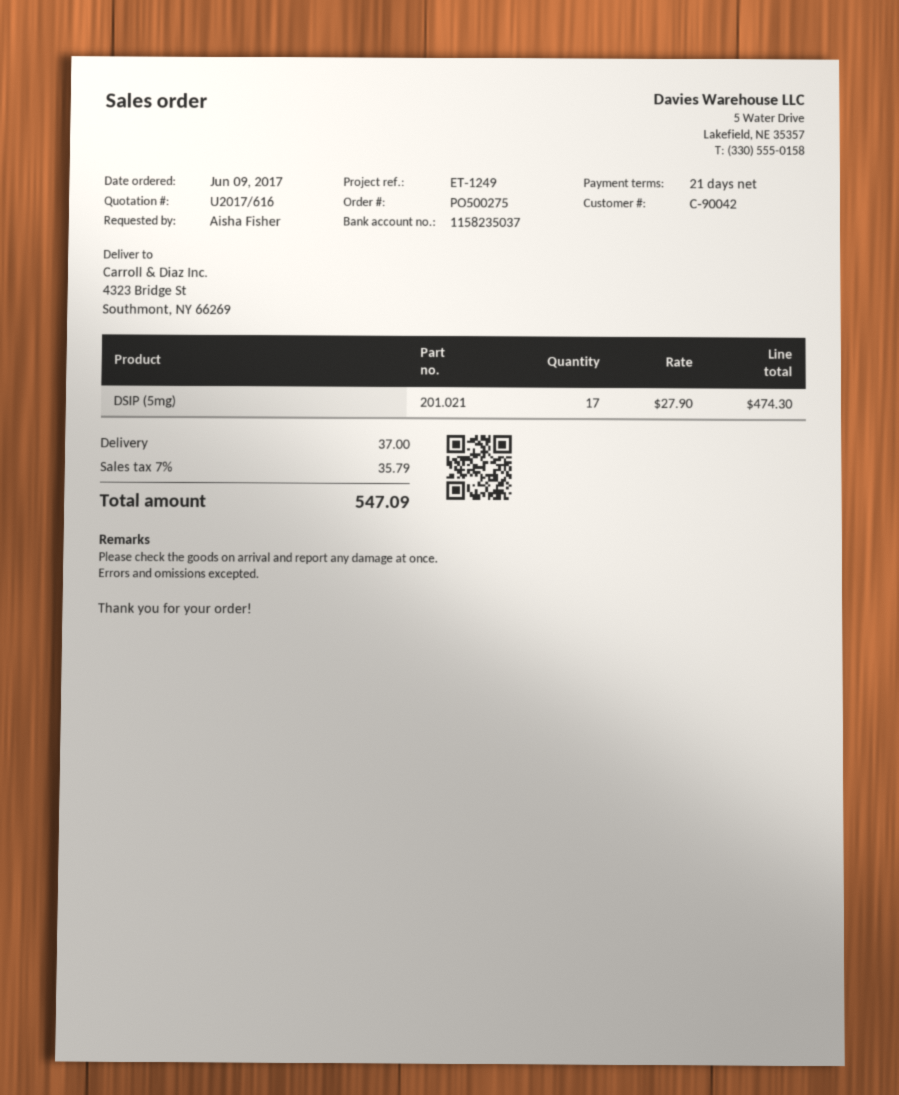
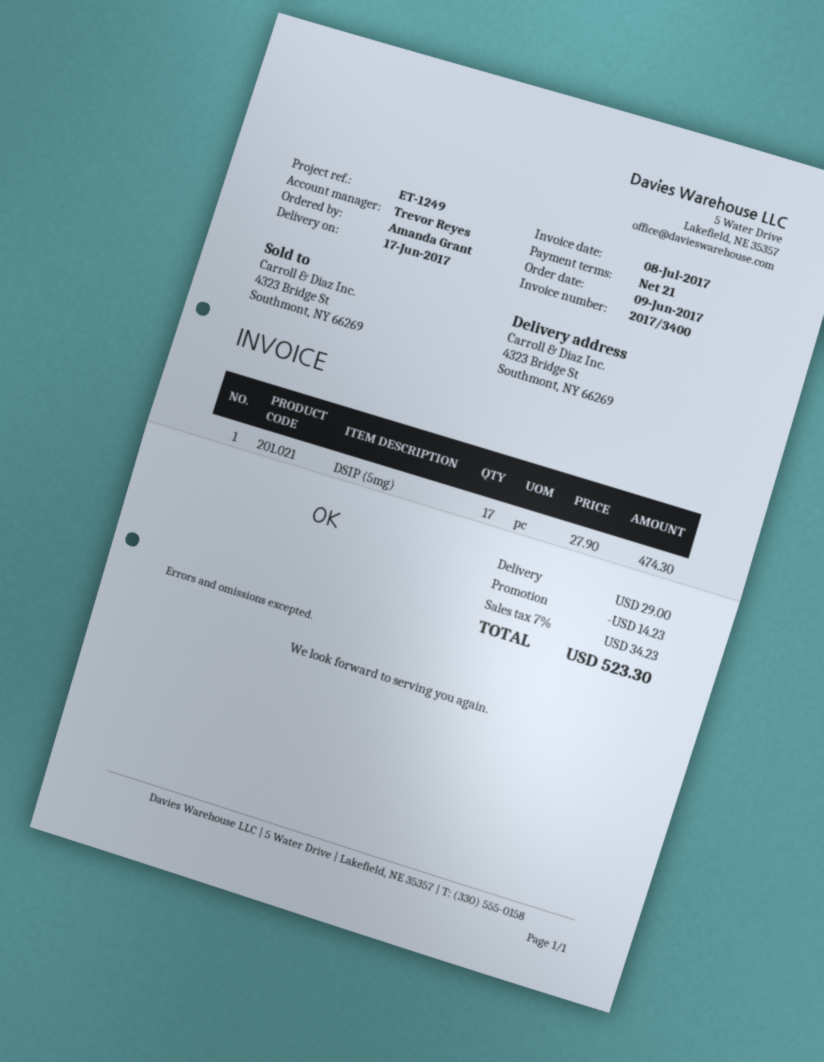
ordered by: Aisha Fisher -> Amanda Grant
discount: none -> 14.23
shipping: 37.00 -> 29.00
tax: 7% = 35.79 -> 7% = 34.23
total: 547.09 -> 523.30

